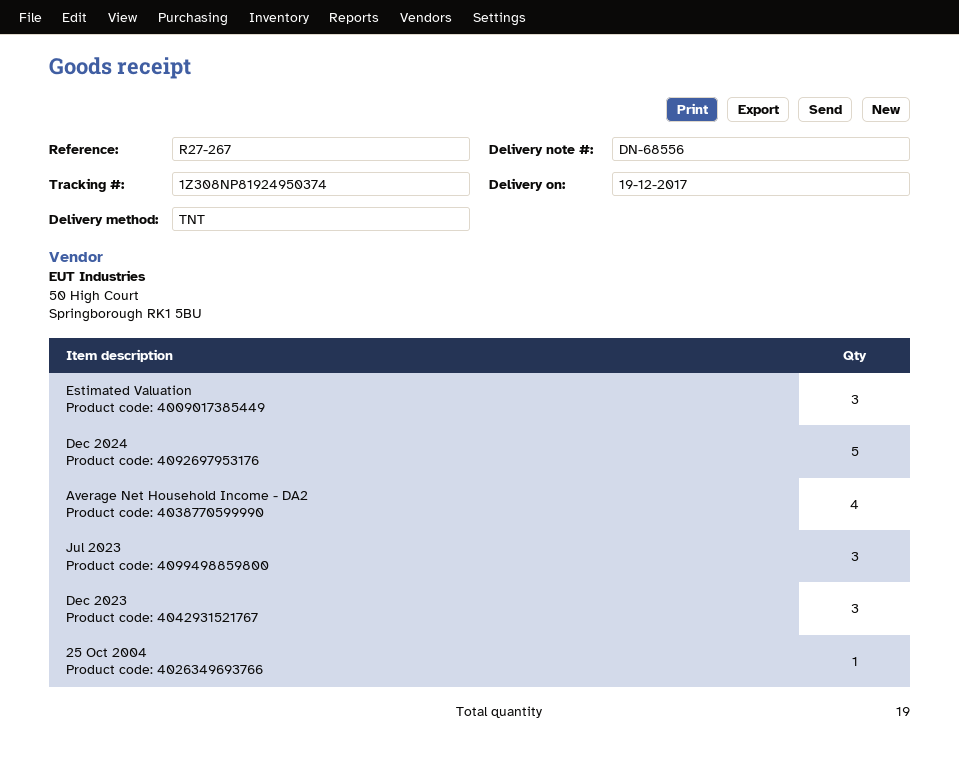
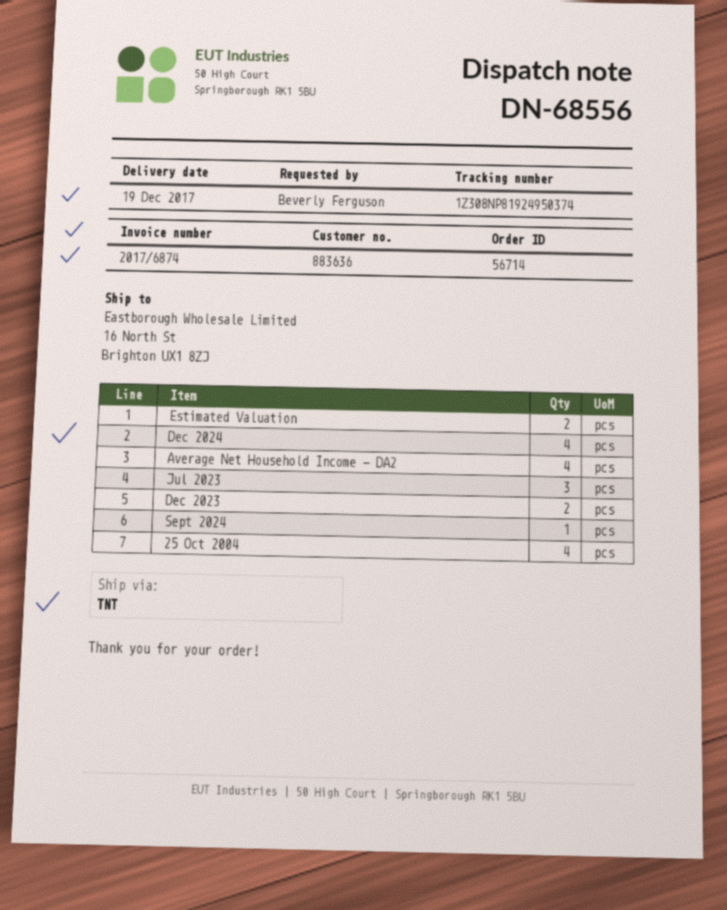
Estimated Valuation: 3 -> 2
Dec 2024: 5 -> 4
Dec 2023: 3 -> 2
25 Oct 2004: 1 -> 4
Sept 2024: none -> 1

